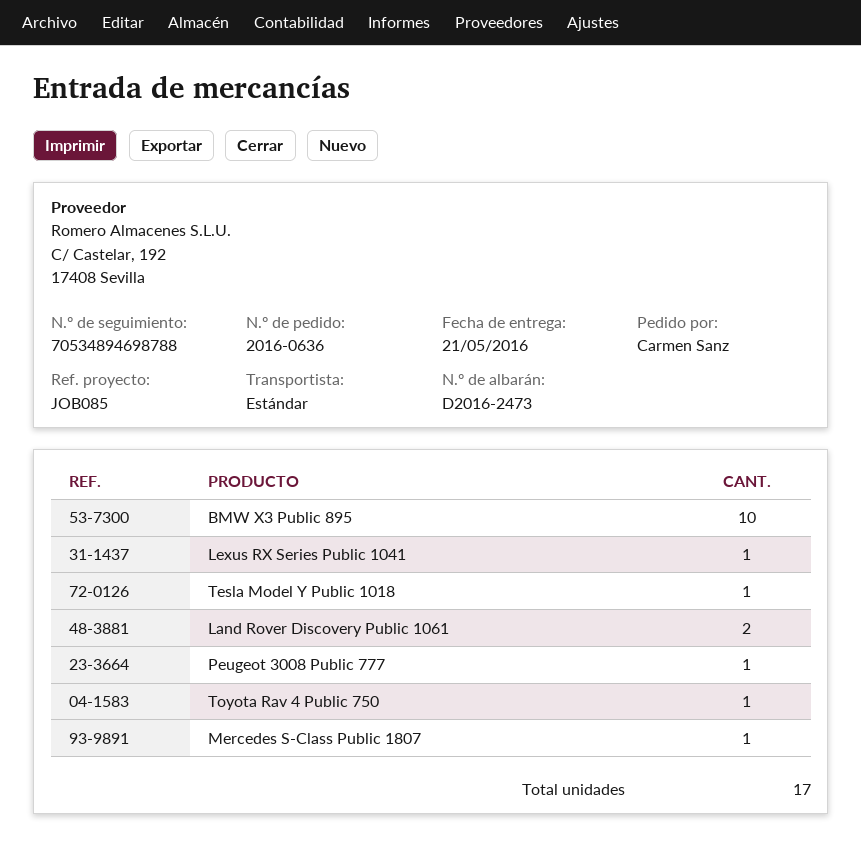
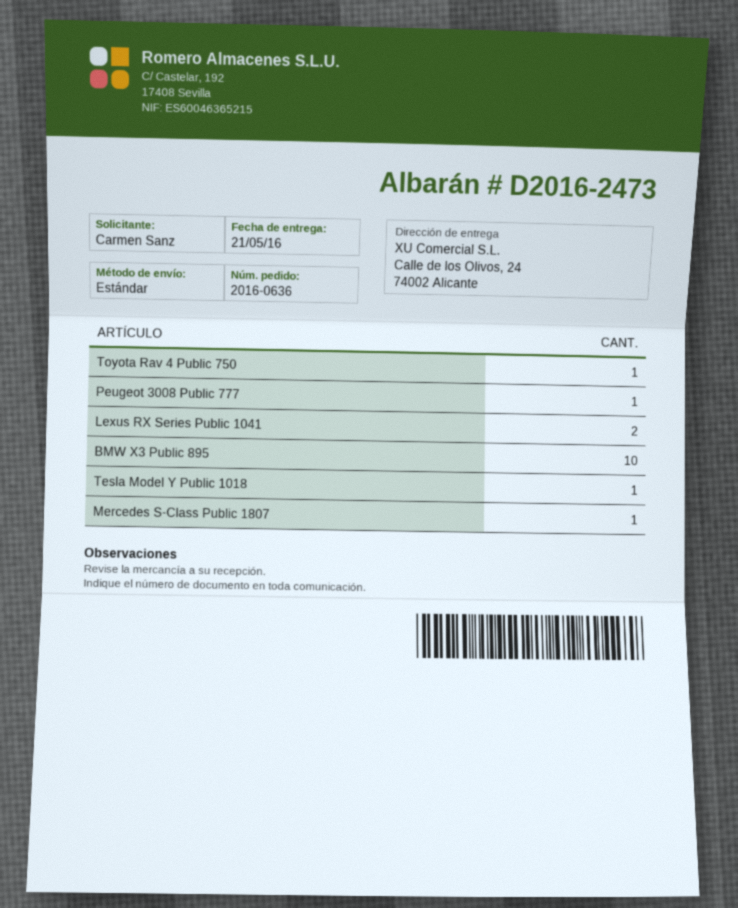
Lexus RX Series Public 1041: 1 -> 2
Land Rover Discovery Public 1061: 2 -> none

